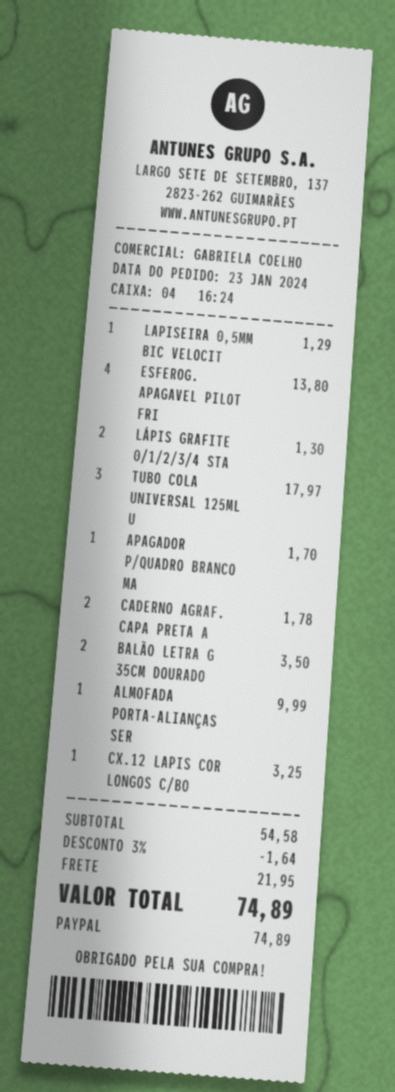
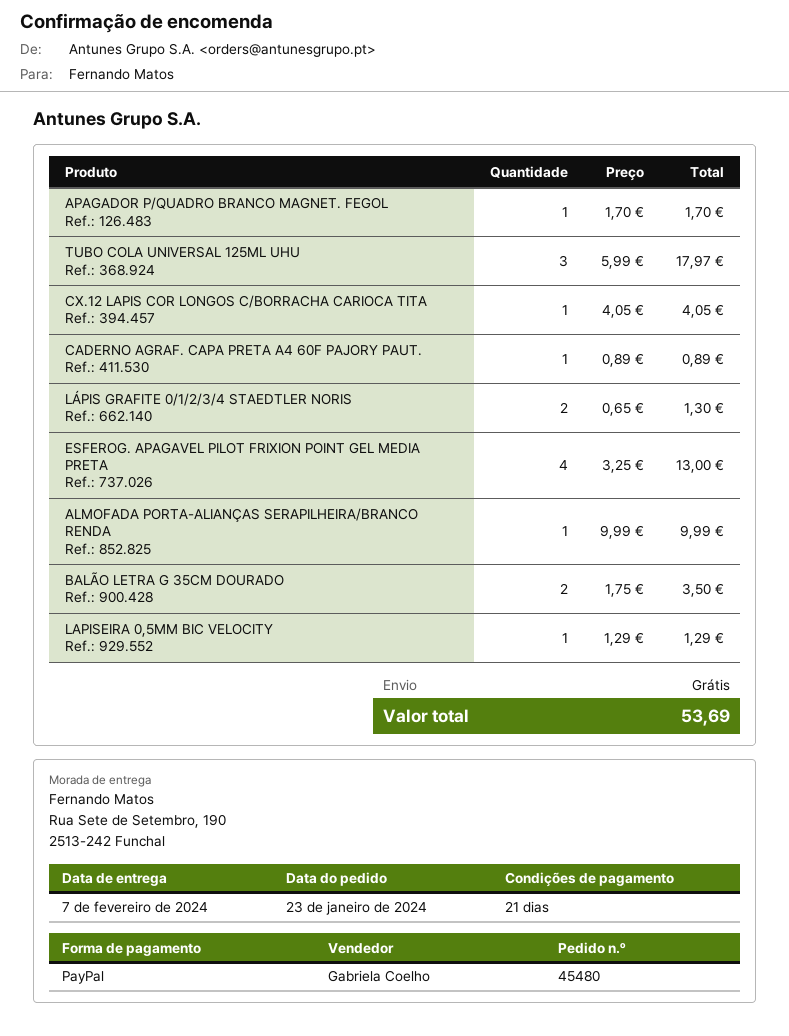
ESFEROG. APAGAVEL PILOT FRI: 4 for 13.80 -> 4 for 13.00
CADERNO AGRAF. CAPA PRETA A: 2 for 1.78 -> 1 for 0.89
CX.12 LAPIS COR LONGOS C/BO: 1 for 3.25 -> 1 for 4.05
discount: 3% = 1.64 -> none
shipping: 21.95 -> 0.00
total: 74.89 -> 53.69

